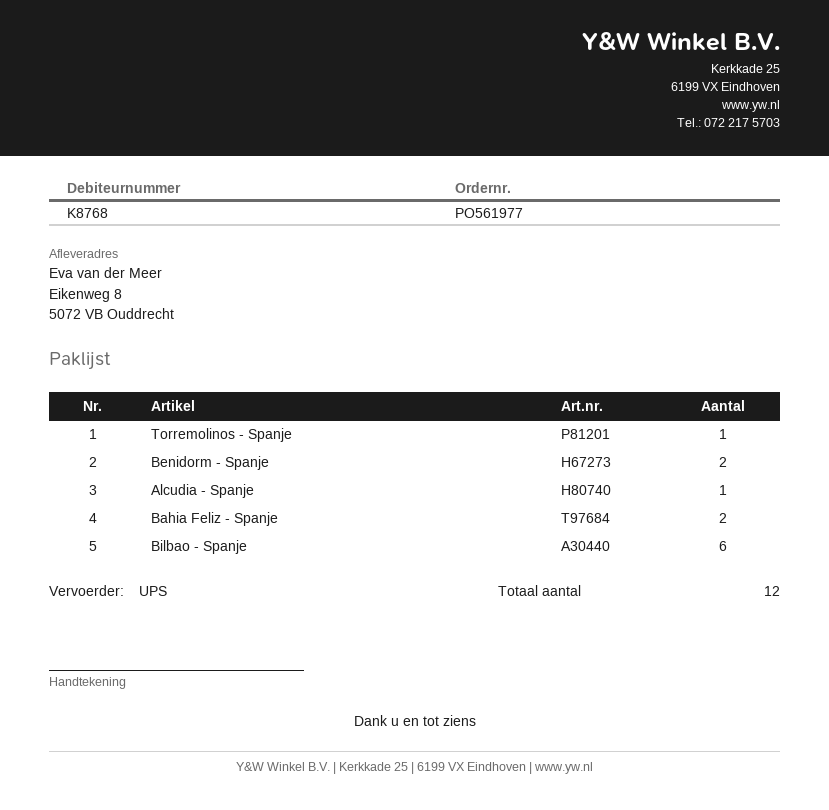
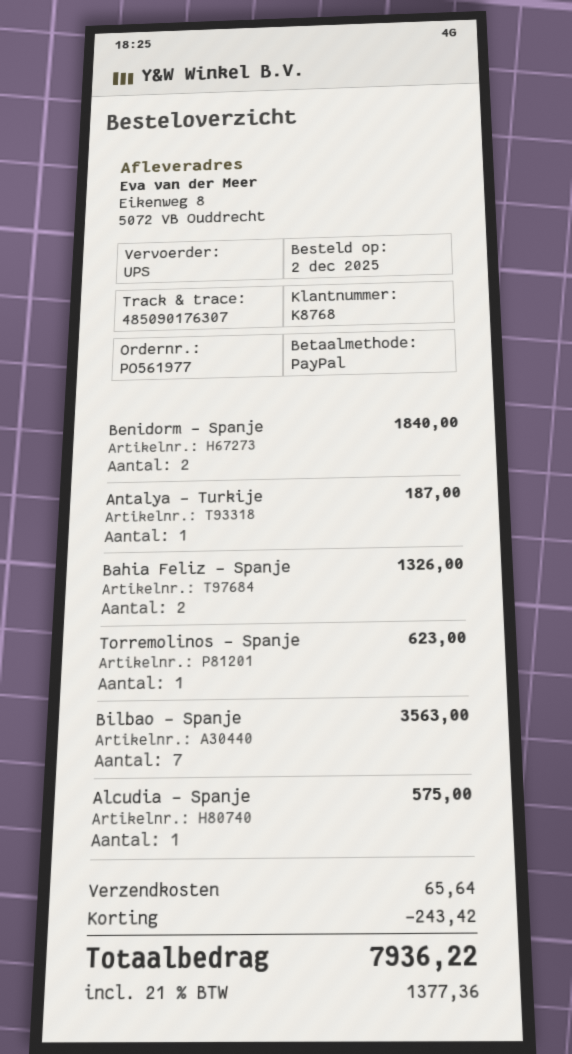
Bilbao - Spanje: 6 -> 7
Antalya - Turkije: none -> 1

